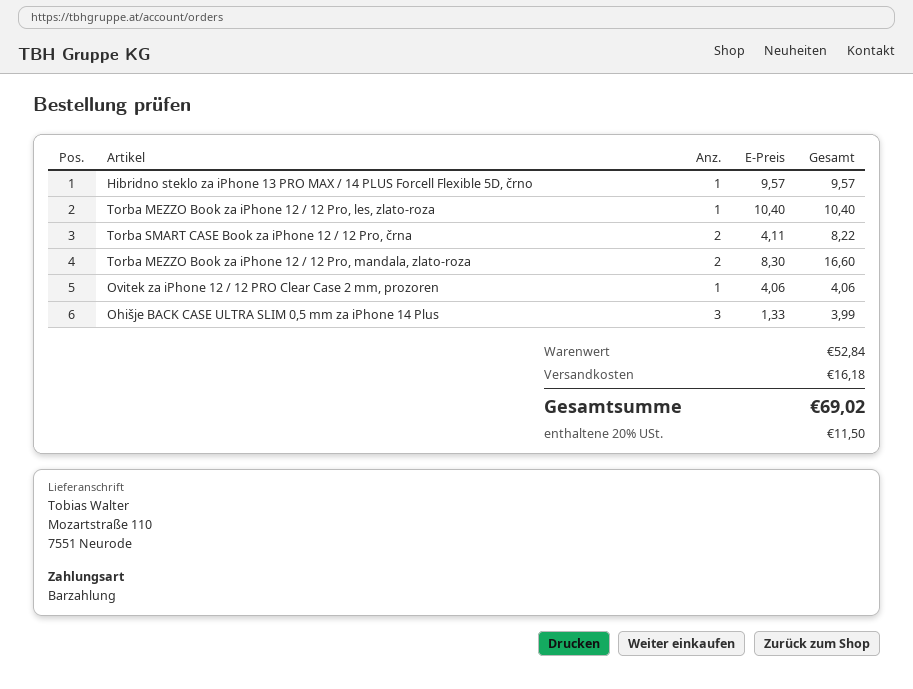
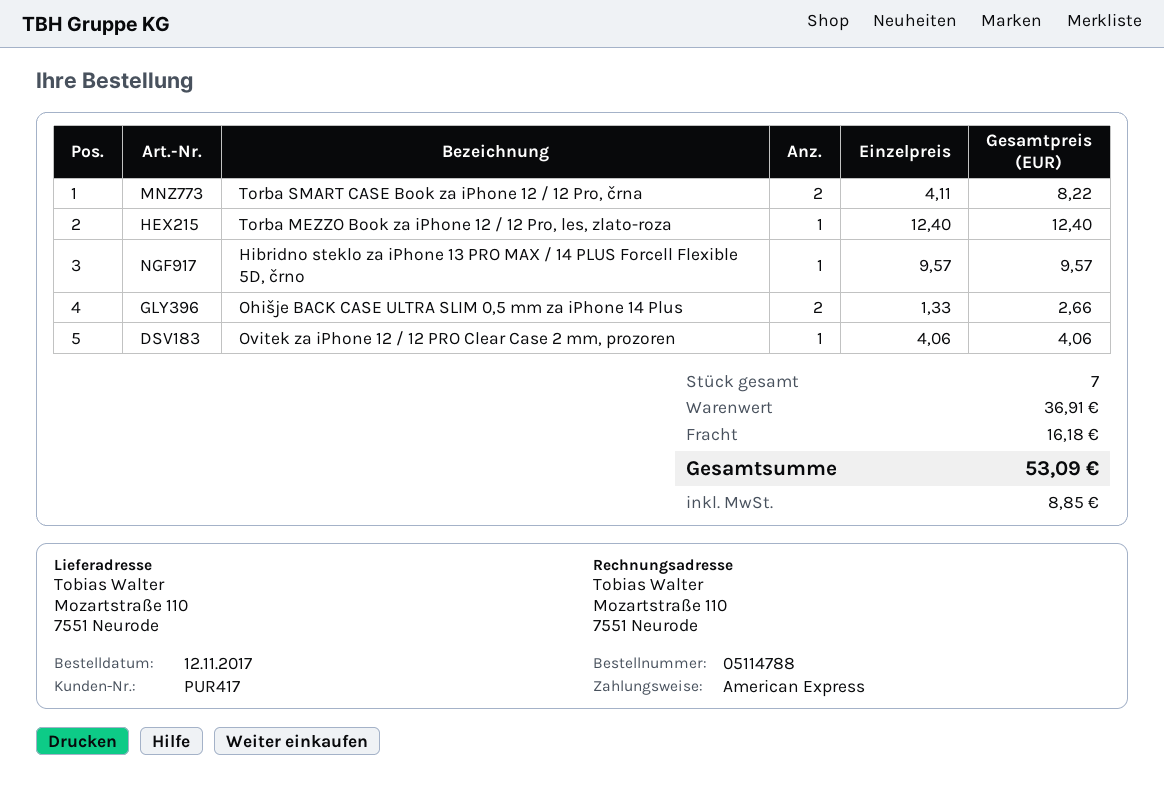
payment method: cash -> American Express
Torba MEZZO Book za iPhone 12 / 12 Pro, les, zlato-roza: 1 x 10.40 = 10.40 -> 1 x 12.40 = 12.40
Torba MEZZO Book za iPhone 12 / 12 Pro, mandala, zlato-roza: 2 x 8.30 = 16.60 -> none
Ohišje BACK CASE ULTRA SLIM 0,5 mm za iPhone 14 Plus: 3 x 1.33 = 3.99 -> 2 x 1.33 = 2.66
subtotal: 52.84 -> 36.91
tax: 11.50 -> 8.85
total: 69.02 -> 53.09

